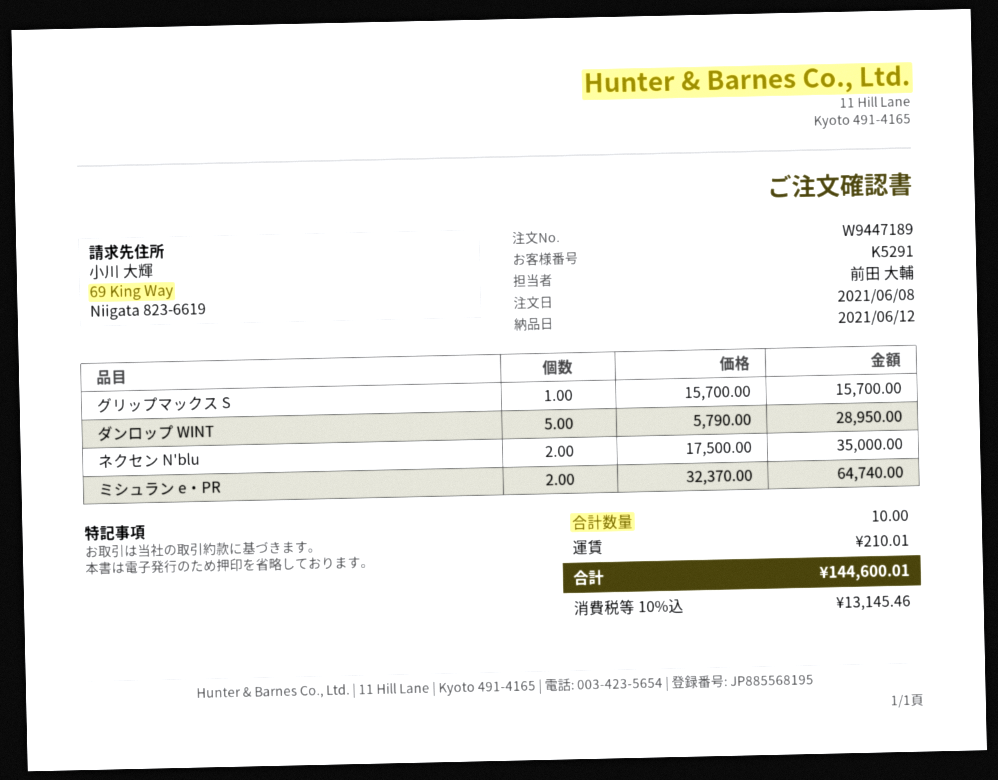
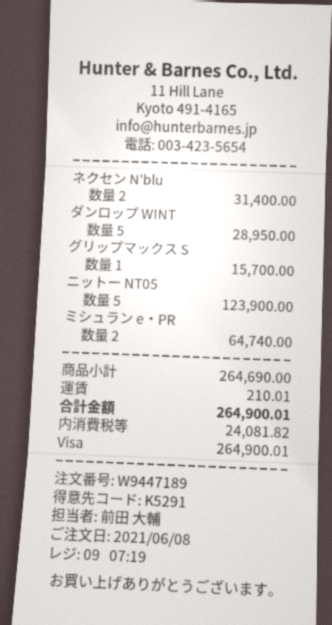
ネクセン N'blu: 2 for 35000.00 -> 2 for 31400.00
ニットー NT05: none -> 5 for 123900.00
tax: 13145.46 -> 24081.82
total: 144600.01 -> 264900.01

